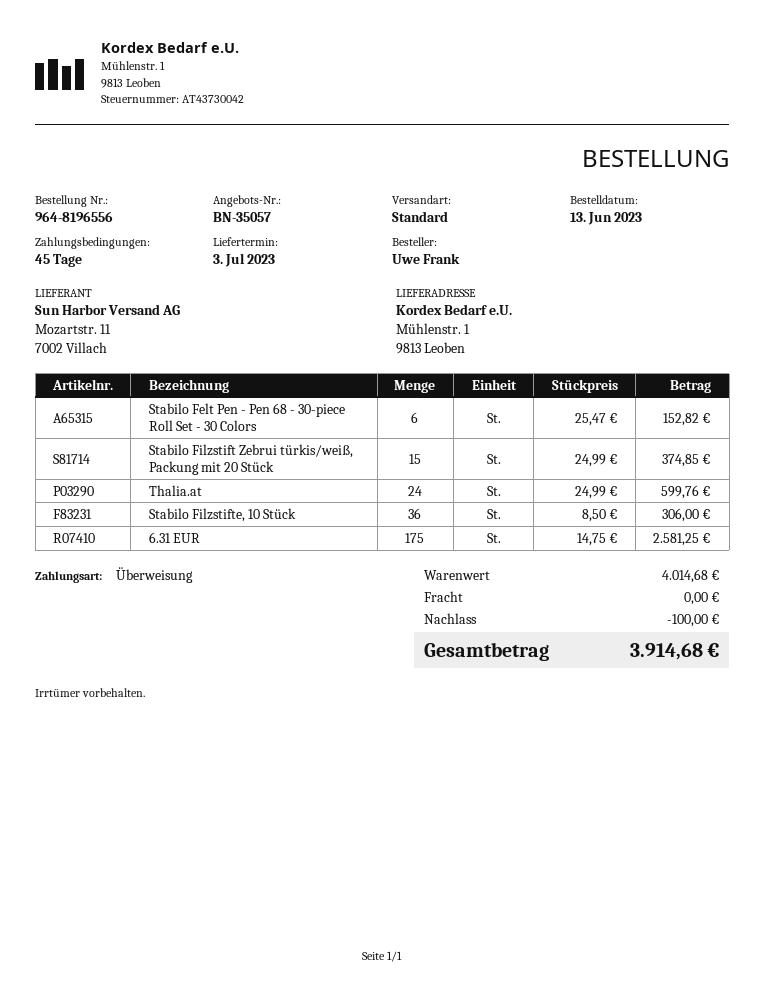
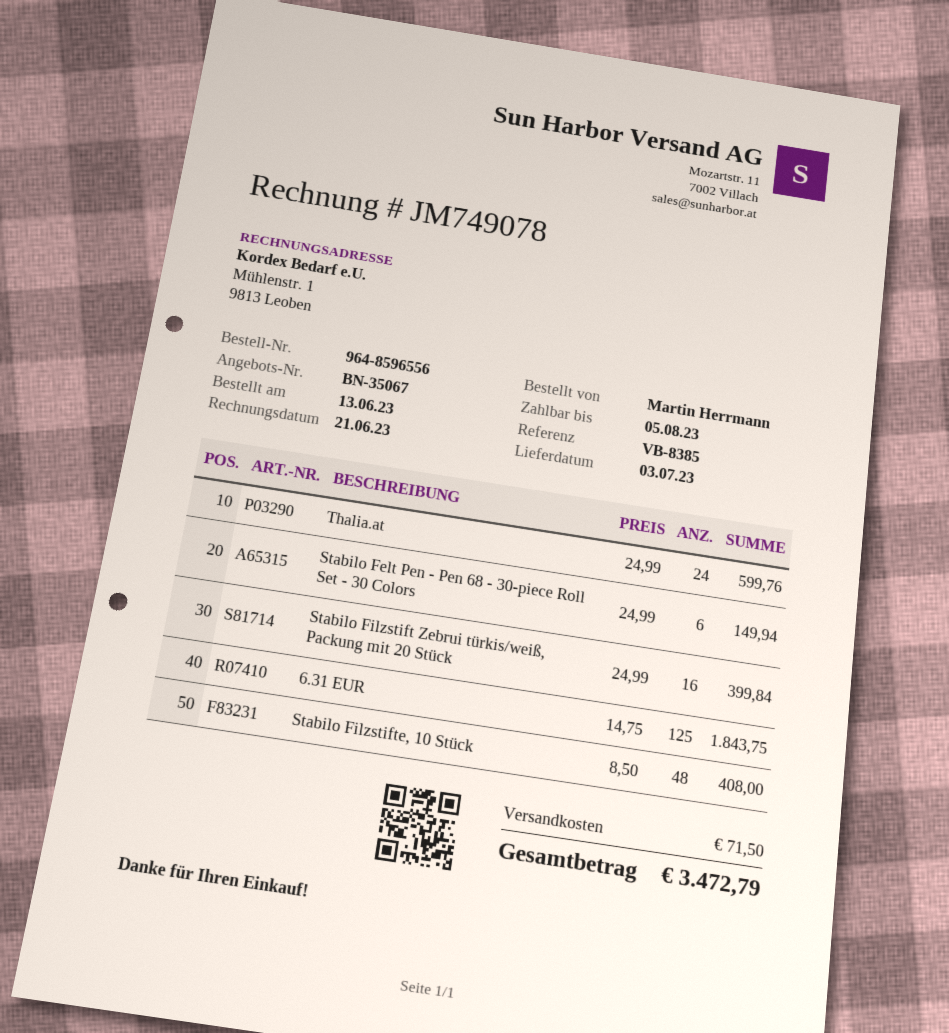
quote number: BN-35057 -> BN-35067
order number: 964-8196556 -> 964-8596556
ordered by: Uwe Frank -> Martin Herrmann
Stabilo Felt Pen - Pen 68 - 30-piece Roll Set - 30 Colors: 6 x 25.47 = 152.82 -> 6 x 24.99 = 149.94
Stabilo Filzstift Zebrui türkis/weiß, Packung mit 20 Stück: 15 x 24.99 = 374.85 -> 16 x 24.99 = 399.84
Stabilo Filzstifte, 10 Stück: 36 x 8.50 = 306.00 -> 48 x 8.50 = 408.00
6.31 EUR: 175 x 14.75 = 2581.25 -> 125 x 14.75 = 1843.75
discount: 100.00 -> none
shipping: 0.00 -> 71.50
total: 3914.68 -> 3472.79

